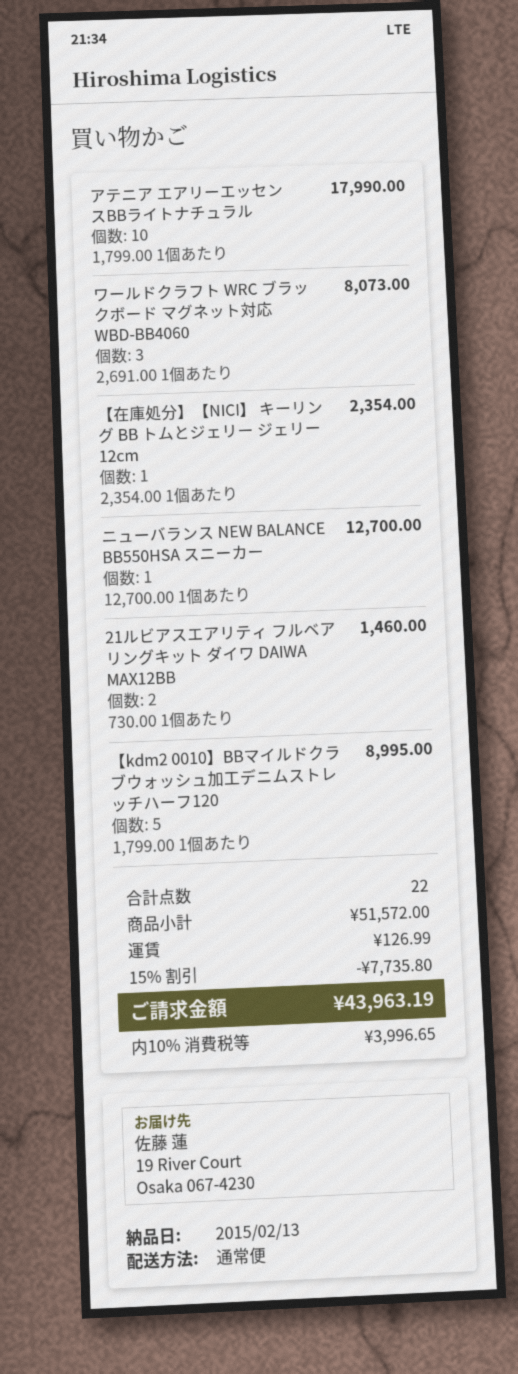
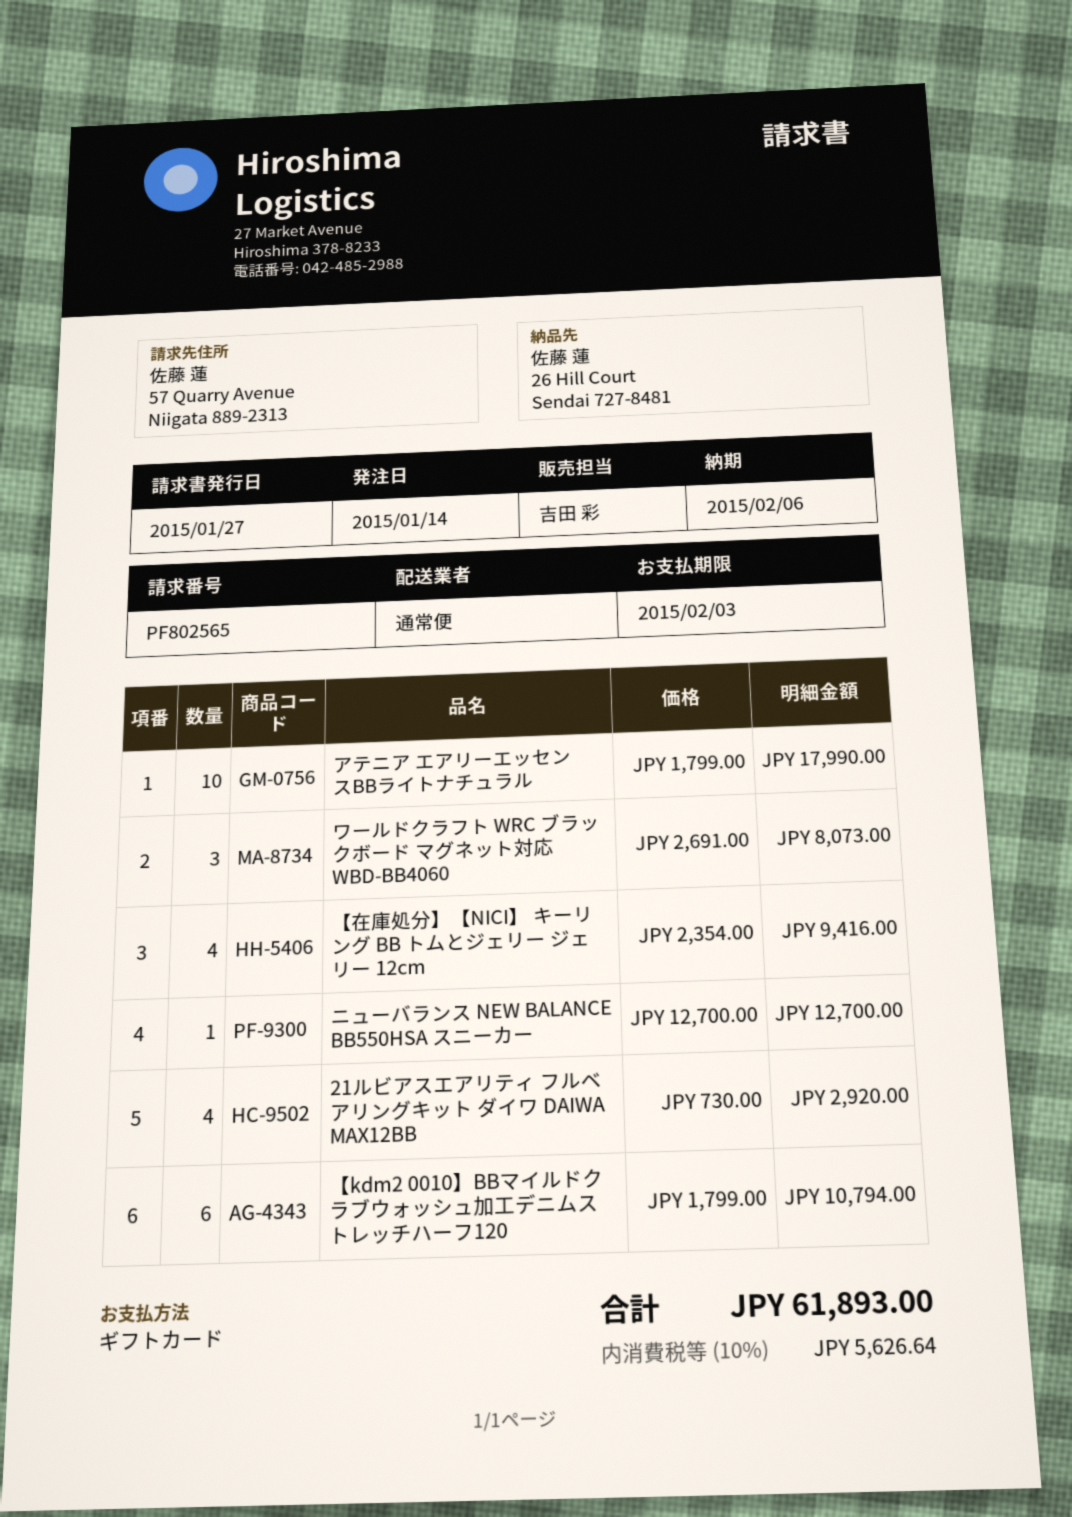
delivery date: 2015-02-13 -> 2015-02-06
ship to: 19 River Court, Osaka 067-4230 -> 26 Hill Court, Sendai 727-8481
【在庫処分】【NICI】 キーリング BB トムとジェリー ジェリー 12cm: 1 x 2354.00 = 2354.00 -> 4 x 2354.00 = 9416.00
21ルビアスエアリティ フルベアリングキット ダイワ DAIWA MAX12BB: 2 x 730.00 = 1460.00 -> 4 x 730.00 = 2920.00
【kdm2 0010】BBマイルドクラブウォッシュ加工デニムストレッチハーフ120: 5 x 1799.00 = 8995.00 -> 6 x 1799.00 = 10794.00
discount: 15% = 7735.80 -> none
shipping: 126.99 -> none
tax: 10% = 3996.65 -> 10% = 5626.64
total: 43963.19 -> 61893.00

